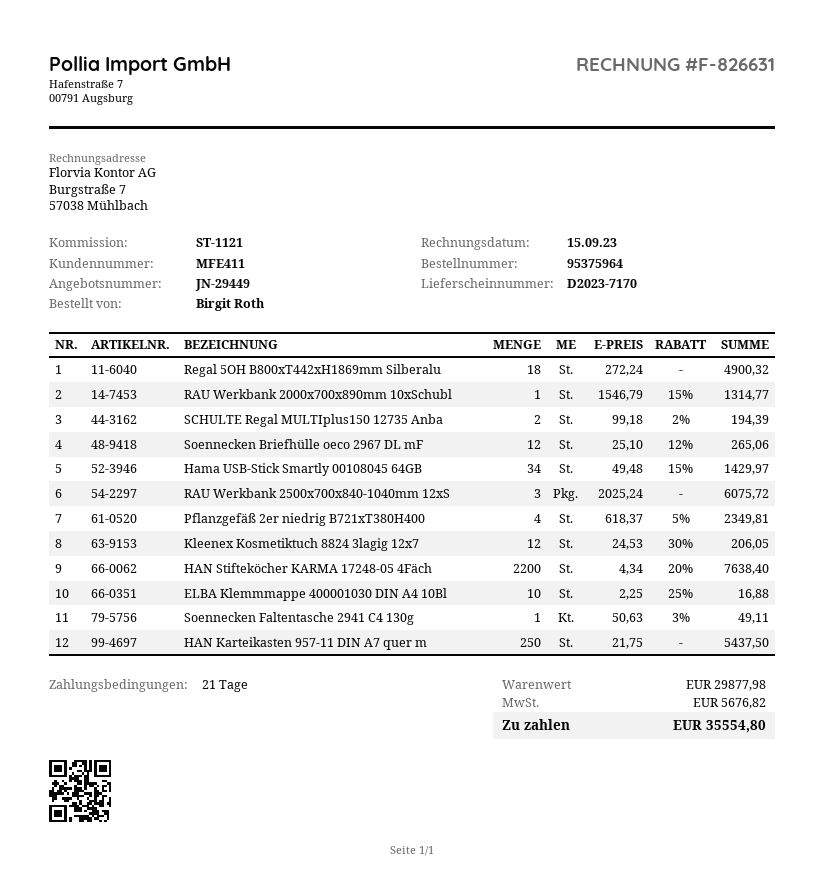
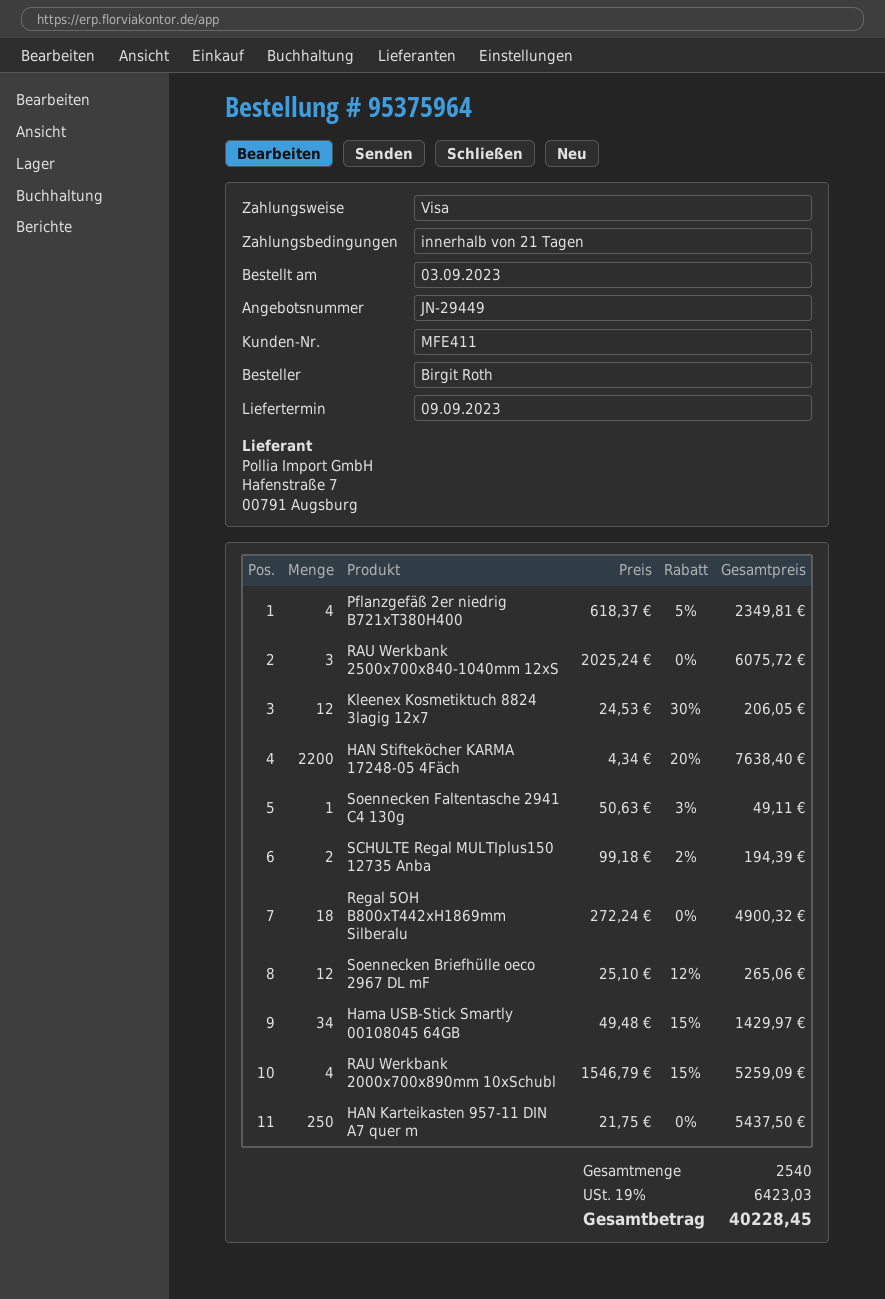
RAU Werkbank 2000x700x890mm 10xSchubl: 1 x 1546.79 - 15% = 1314.77 -> 4 x 1546.79 - 15% = 5259.09
ELBA Klemmmappe 400001030 DIN A4 10Bl: 10 x 2.25 - 25% = 16.88 -> none
tax: 5676.82 -> 6423.03
total: 35554.80 -> 40228.45

